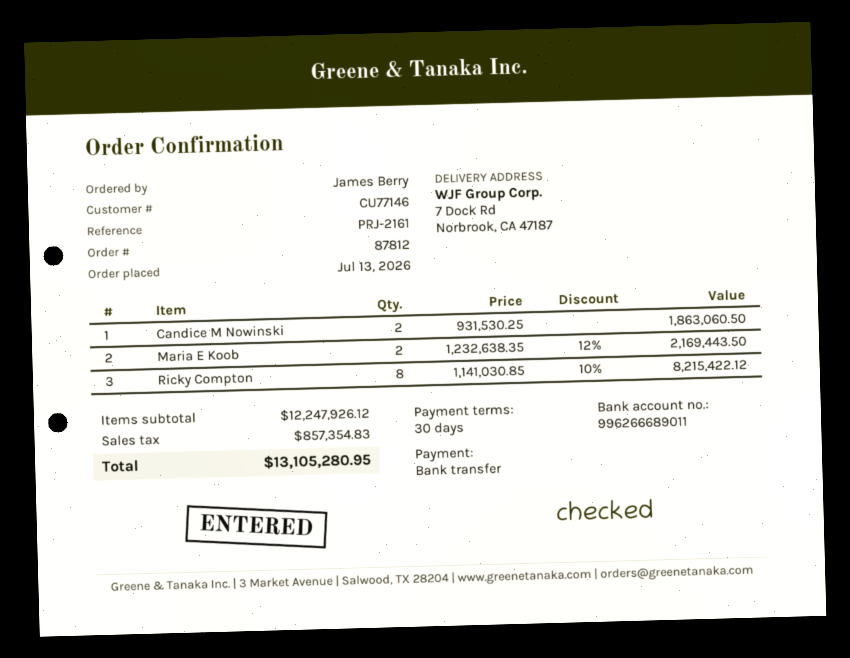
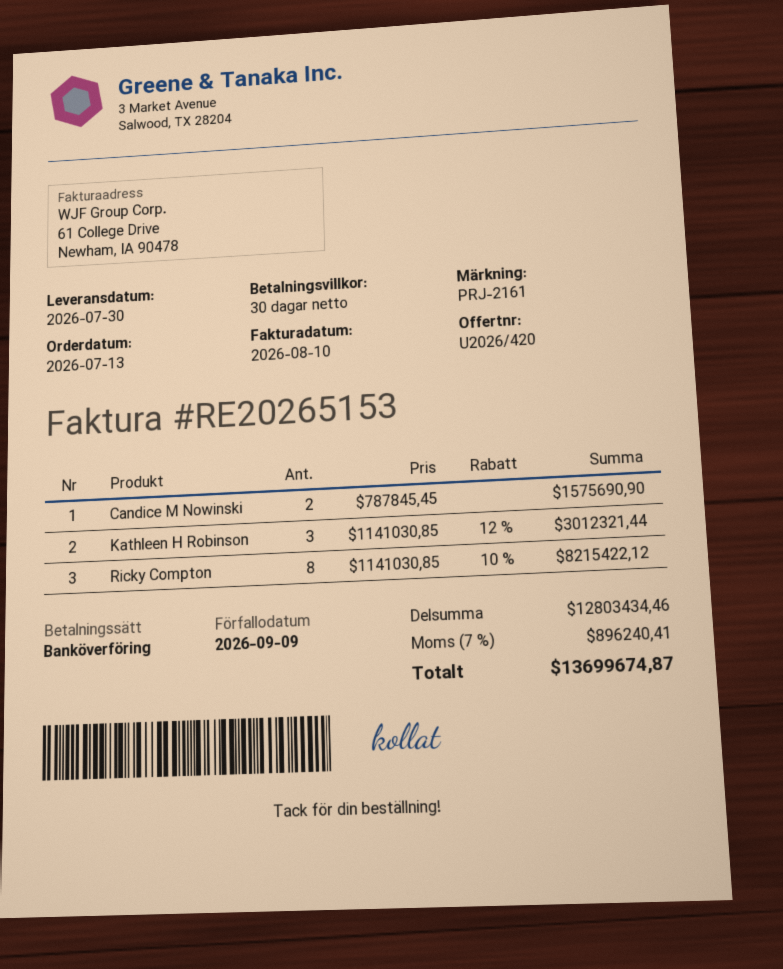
Candice M Nowinski: 2 x 931530.25 = 1863060.50 -> 2 x 787845.45 = 1575690.90
Maria E Koob: 2 x 1232638.35 - 12% = 2169443.50 -> none
Kathleen H Robinson: none -> 3 x 1141030.85 - 12% = 3012321.44
subtotal: 12247926.12 -> 12803434.46
tax: 857354.83 -> 896240.41
total: 13105280.95 -> 13699674.87

